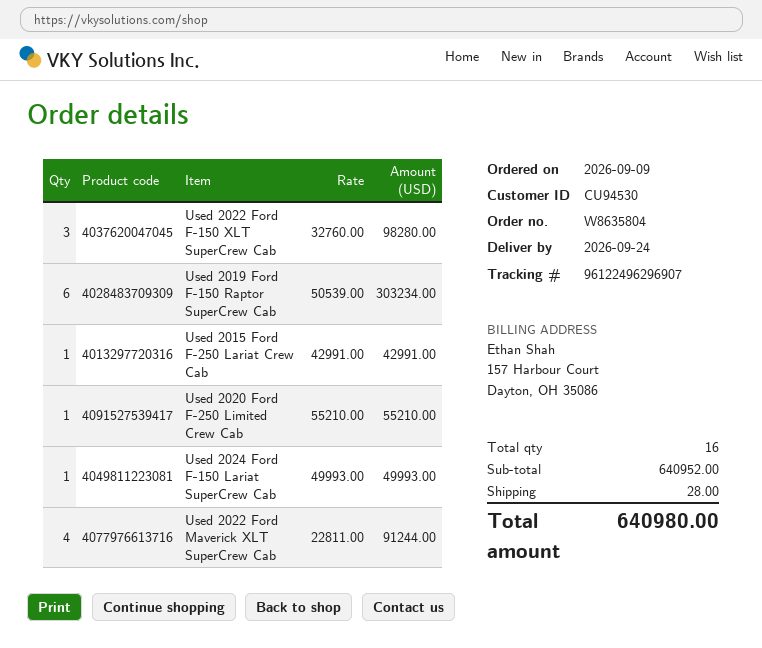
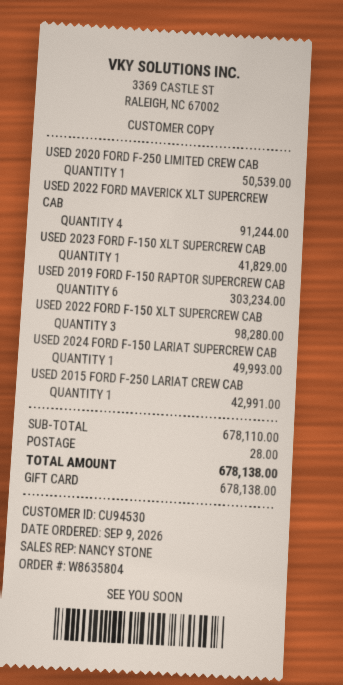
Used 2020 Ford F-250 Limited Crew Cab: 1 for 55210.00 -> 1 for 50539.00
USED 2023 FORD F-150 XLT SUPERCREW CAB: none -> 1 for 41829.00
subtotal: 640952.00 -> 678110.00
total: 640980.00 -> 678138.00

